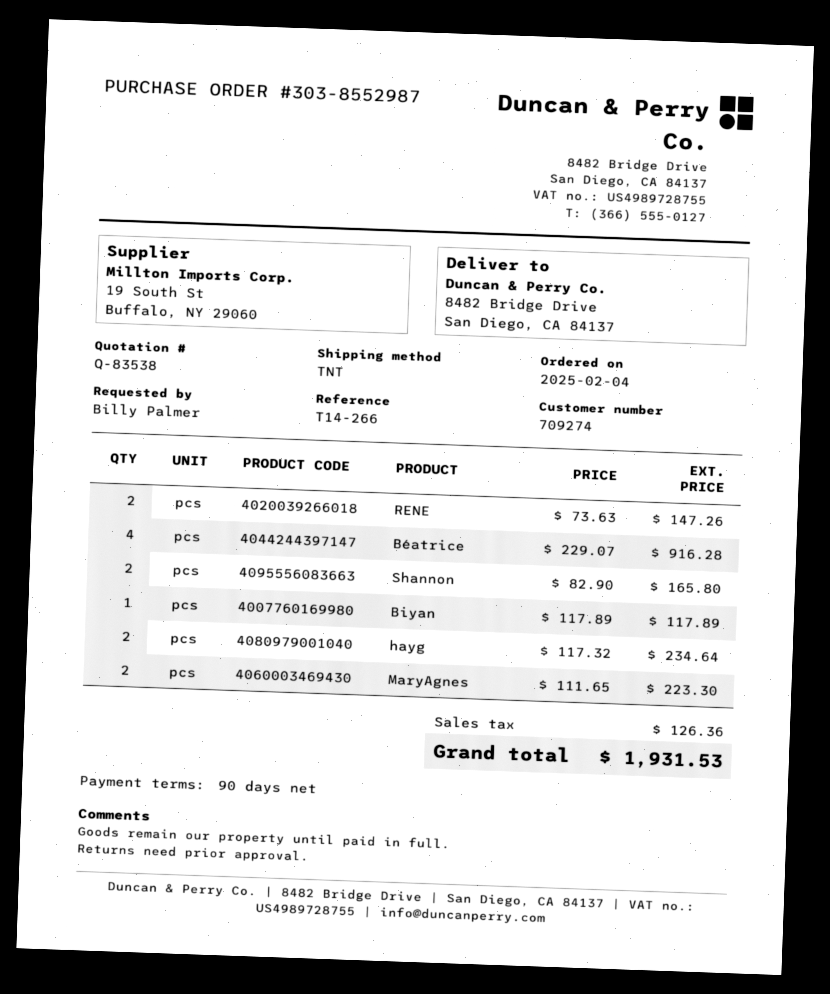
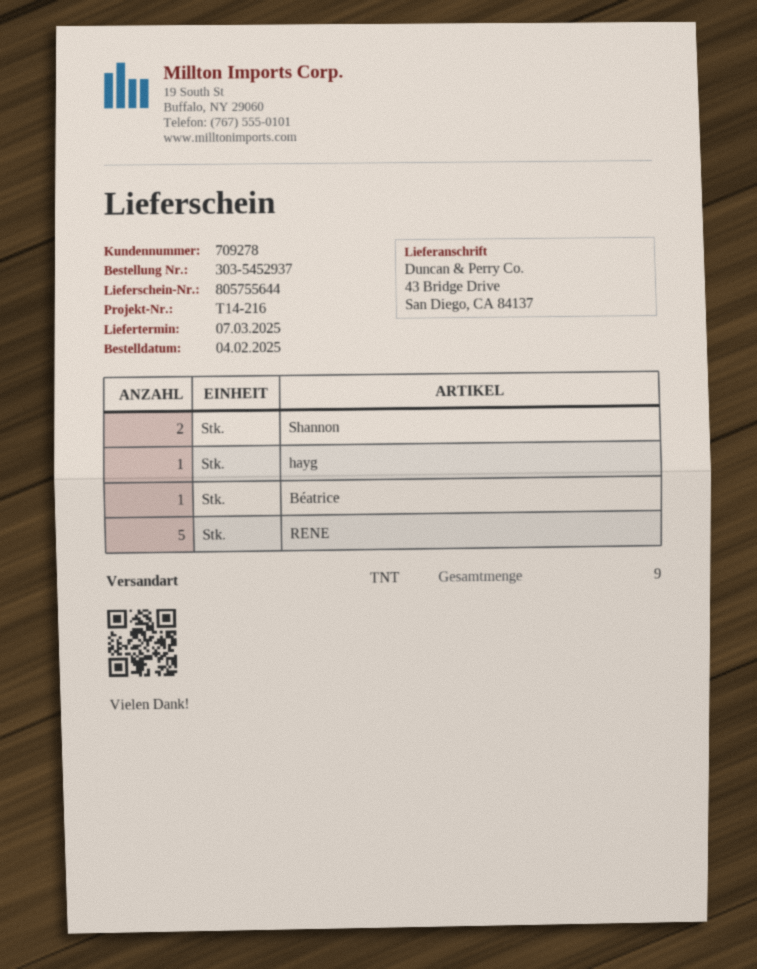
order number: 303-8552987 -> 303-5452937
customer number: 709274 -> 709278
reference: T14-266 -> T14-216
ship to: 8482 Bridge Drive, San Diego, CA 84137 -> 43 Bridge Drive, San Diego, CA 84137
RENE: 2 -> 5
Béatrice: 4 -> 1
Biyan: 1 -> none
hayg: 2 -> 1
MaryAgnes: 2 -> none

